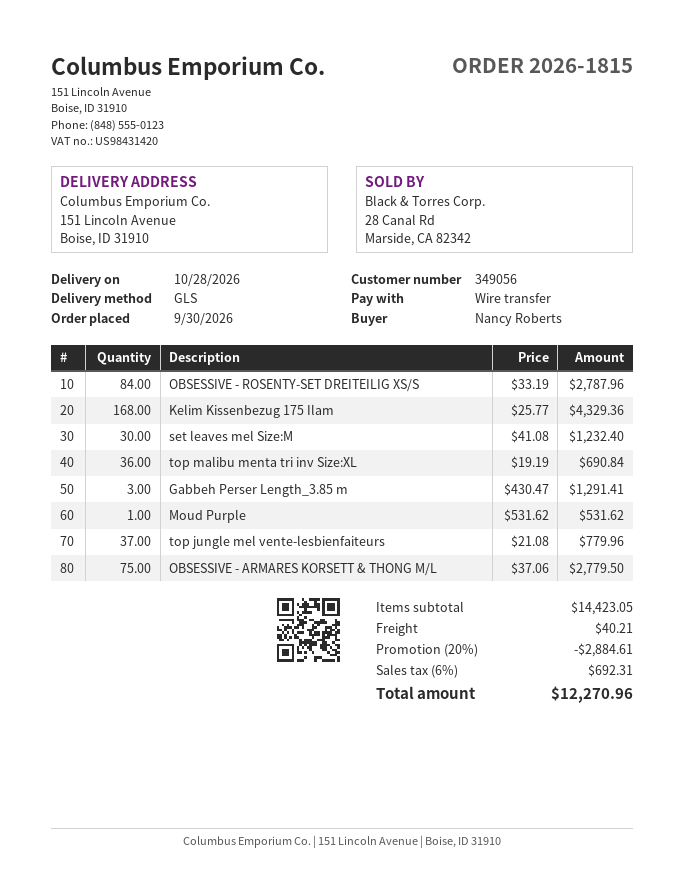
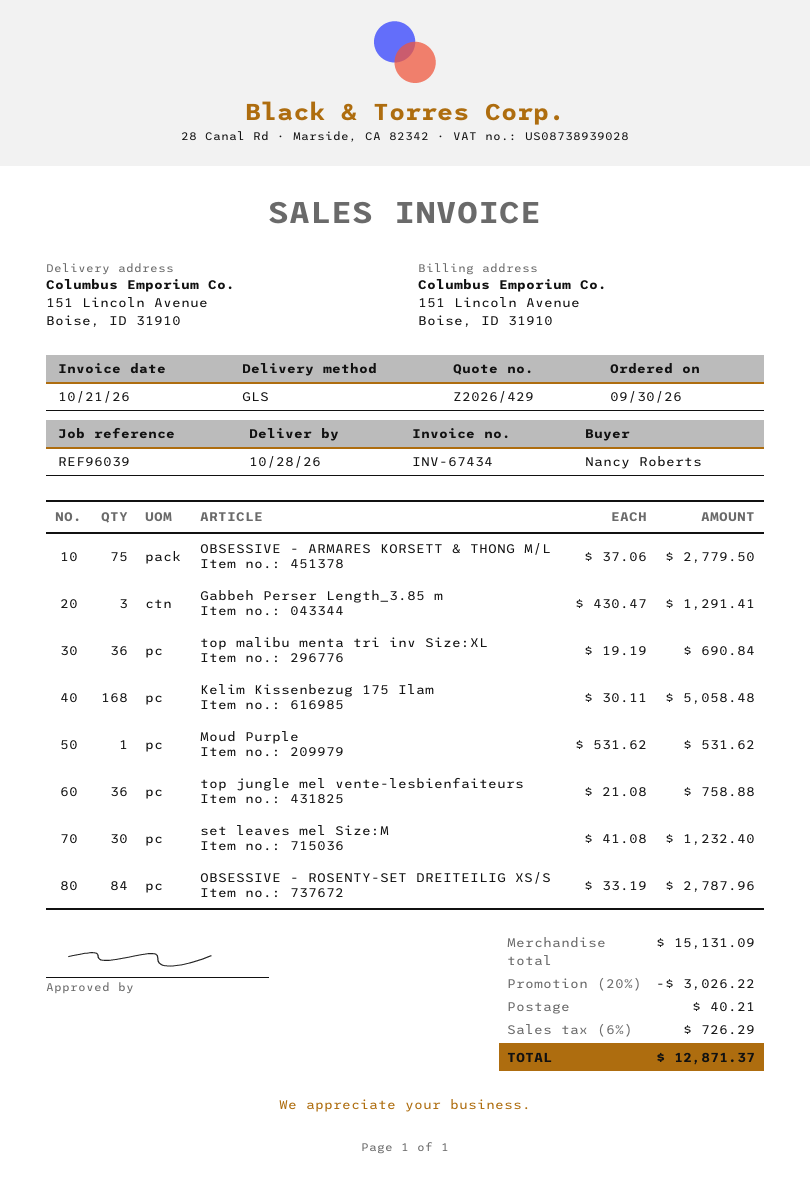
Kelim Kissenbezug 175 Ilam: 168 x 25.77 = 4329.36 -> 168 x 30.11 = 5058.48
top jungle mel vente-lesbienfaiteurs: 37 x 21.08 = 779.96 -> 36 x 21.08 = 758.88
subtotal: 14423.05 -> 15131.09
discount: 20% = 2884.61 -> 20% = 3026.22
tax: 6% = 692.31 -> 6% = 726.29
total: 12270.96 -> 12871.37

